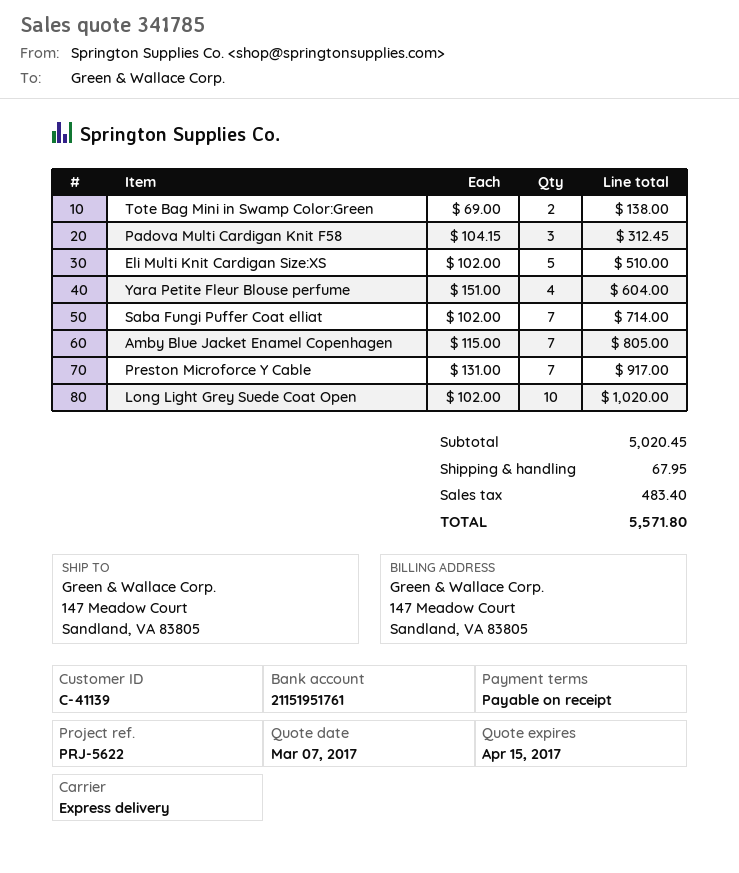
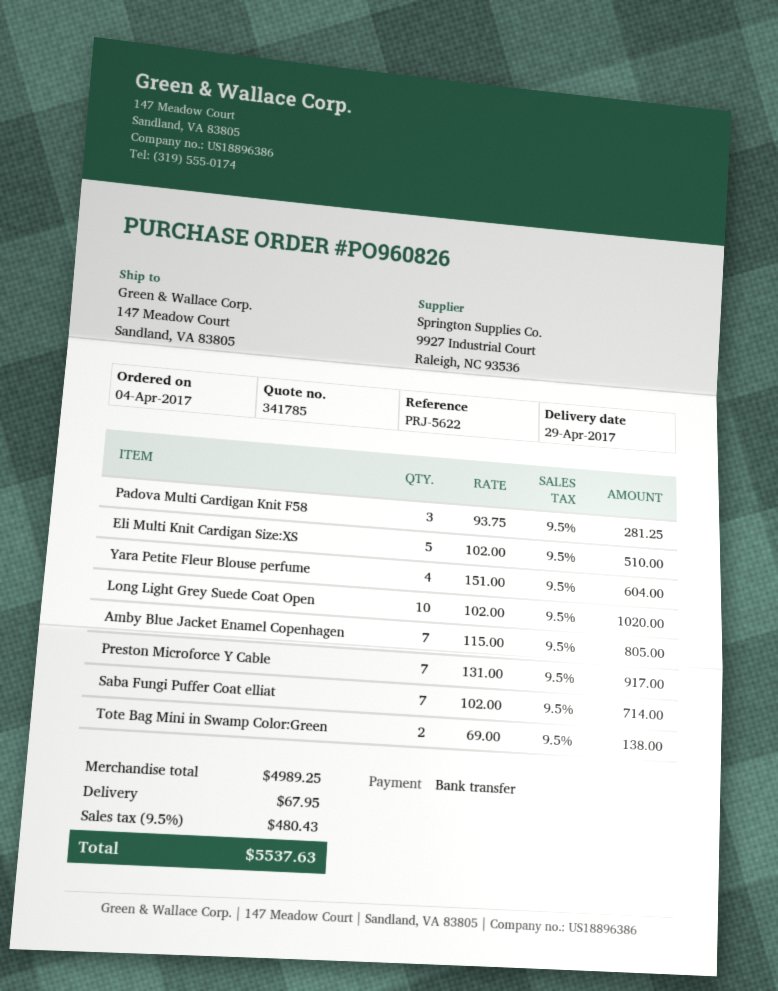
Padova Multi Cardigan Knit F58: 3 x 104.15 = 312.45 -> 3 x 93.75 = 281.25
subtotal: 5020.45 -> 4989.25
tax: 483.40 -> 480.43
total: 5571.80 -> 5537.63

